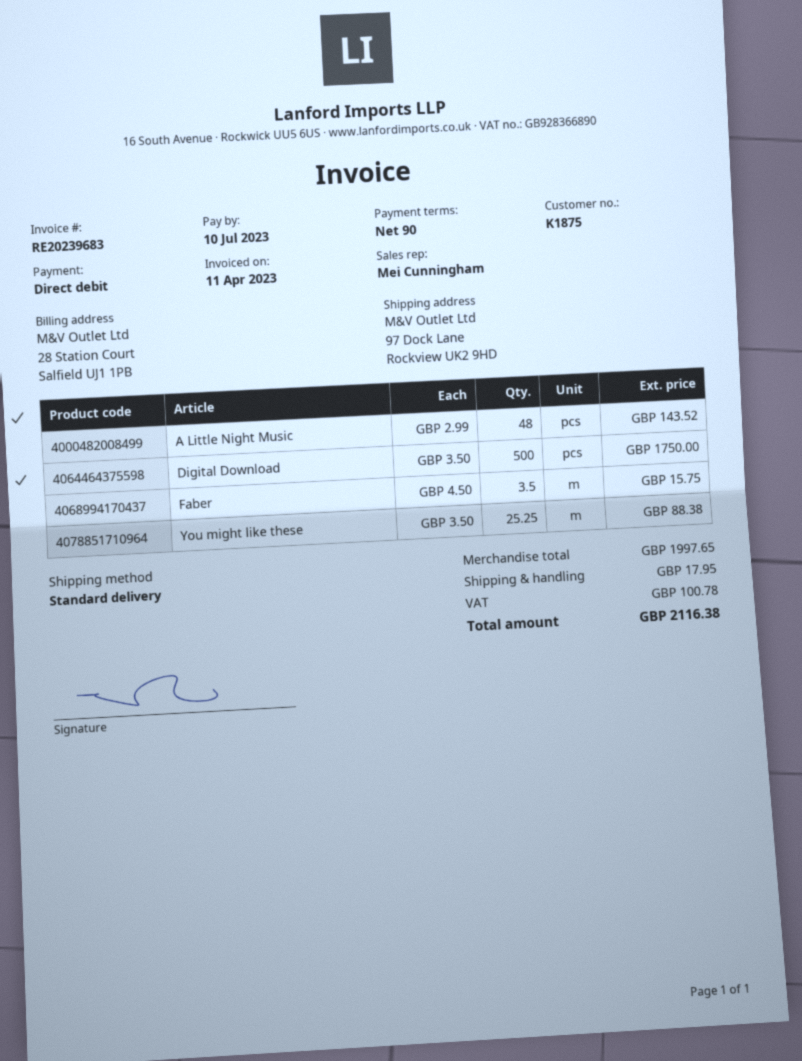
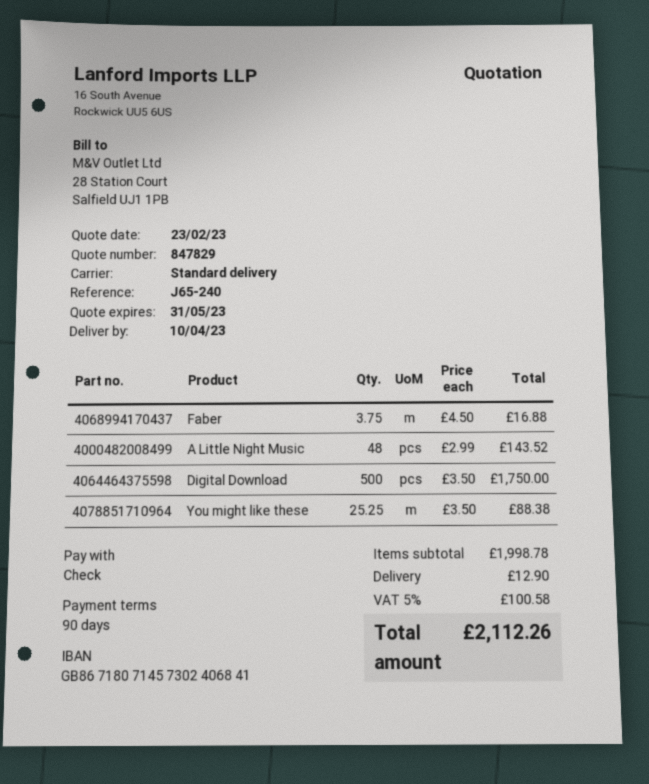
payment method: direct debit -> cheque
Faber: 3.5 x 4.50 = 15.75 -> 3.75 x 4.50 = 16.88
subtotal: 1997.65 -> 1998.78
shipping: 17.95 -> 12.90
tax: 100.78 -> 100.58
total: 2116.38 -> 2112.26

